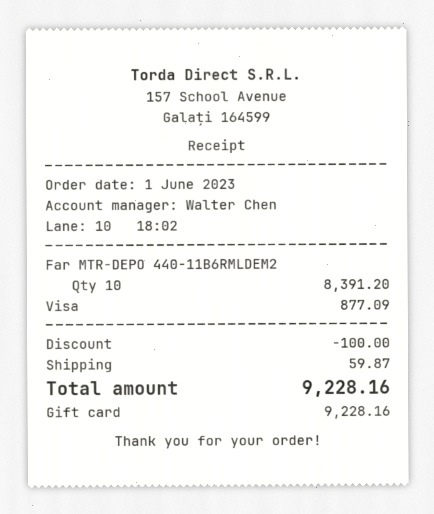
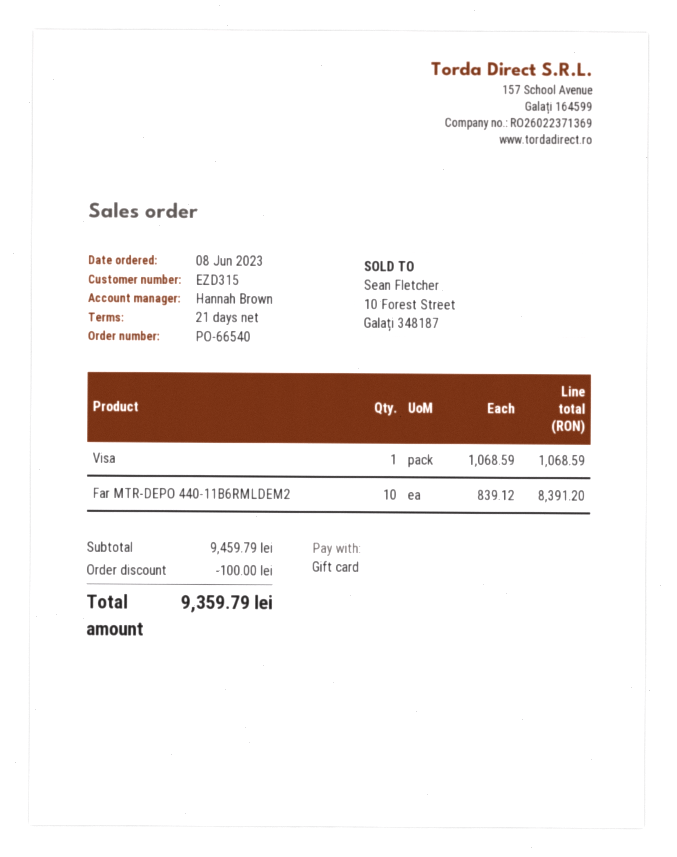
order date: 2023-06-01 -> 2023-06-08
sales rep: Walter Chen -> Hannah Brown
Visa: 1 for 877.09 -> 1 for 1068.59
shipping: 59.87 -> none
total: 9228.16 -> 9359.79

